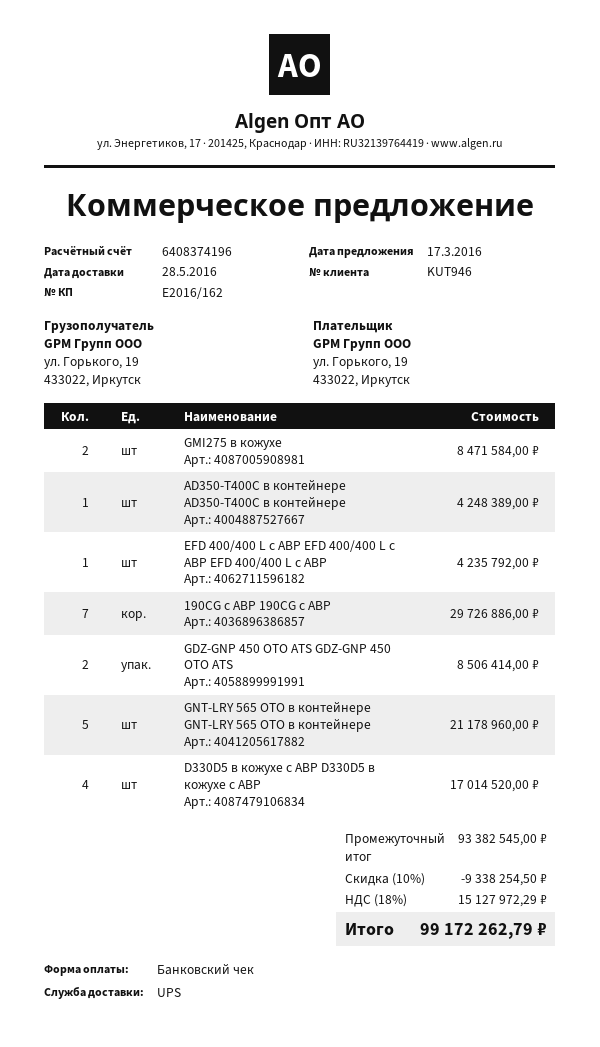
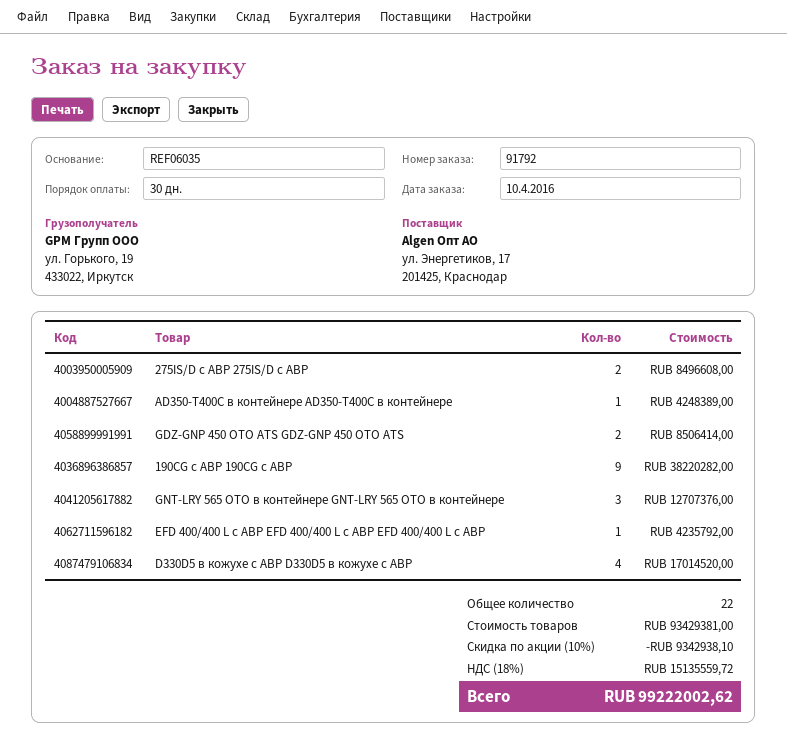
GMI275 в кожухе: 2 for 8471584.00 -> none
190CG с АВР 190CG с АВР: 7 for 29726886.00 -> 9 for 38220282.00
GNT-LRY 565 OTO в контейнере GNT-LRY 565 OTO в контейнере: 5 for 21178960.00 -> 3 for 12707376.00
275IS/D с АВР 275IS/D с АВР: none -> 2 for 8496608.00
subtotal: 93382545.00 -> 93429381.00
discount: 10% = 9338254.50 -> 10% = 9342938.10
tax: 18% = 15127972.29 -> 18% = 15135559.72
total: 99172262.79 -> 99222002.62

